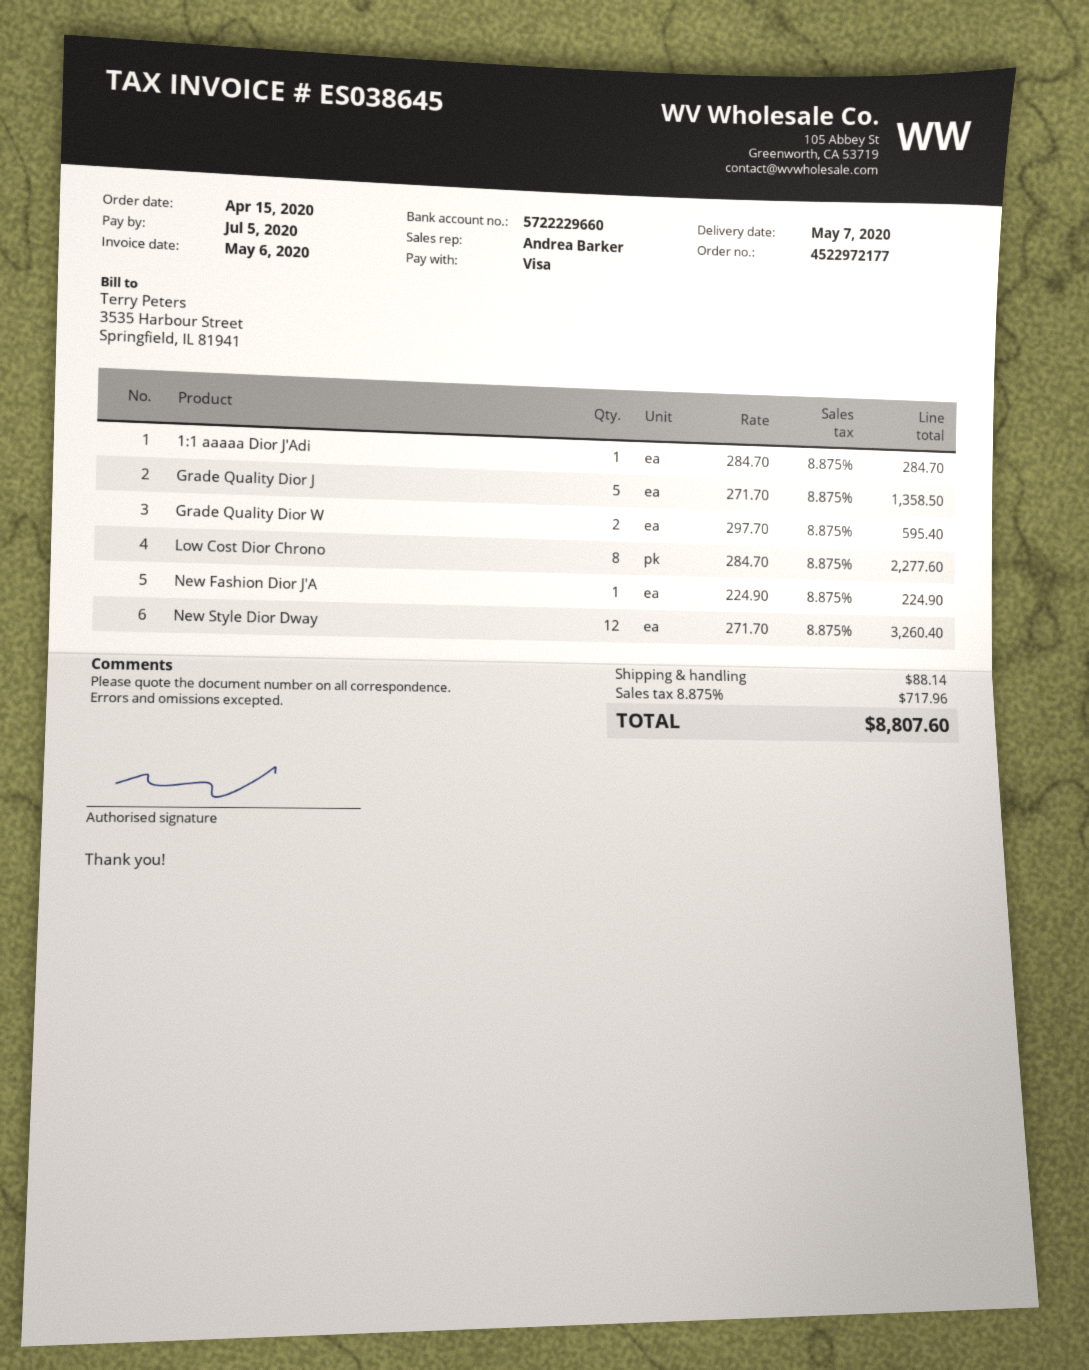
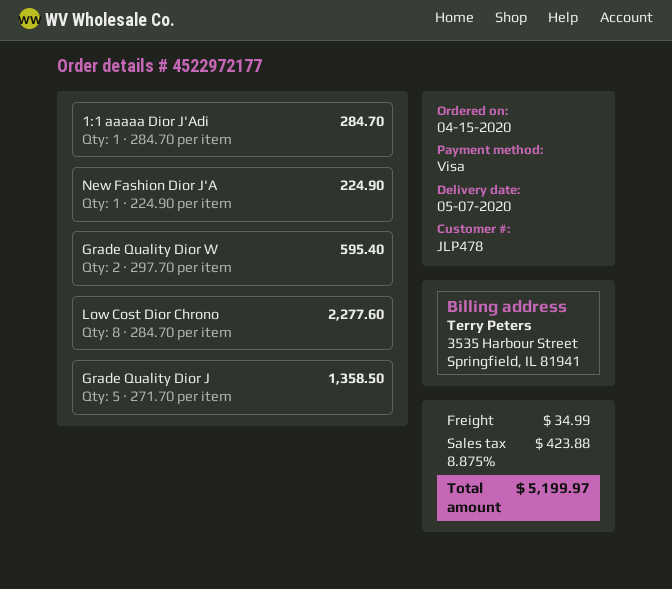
New Style Dior Dway: 12 x 271.70 = 3260.40 -> none
shipping: 88.14 -> 34.99
tax: 8.875% = 717.96 -> 8.875% = 423.88
total: 8807.60 -> 5199.97

